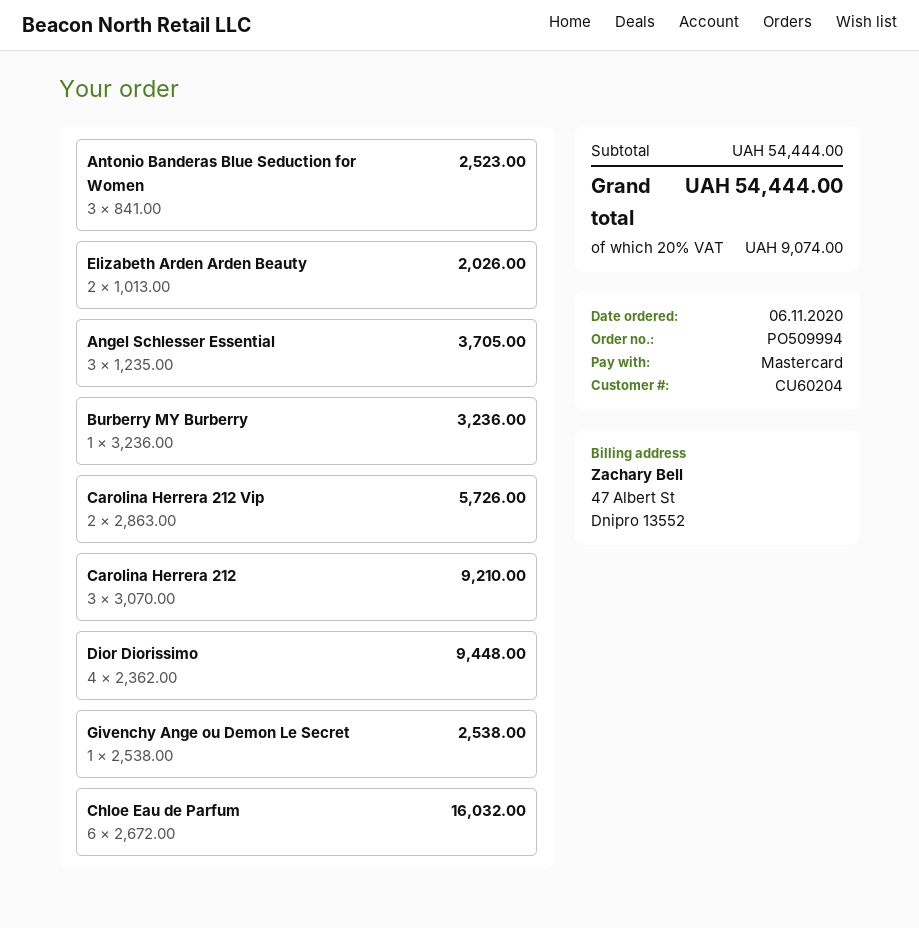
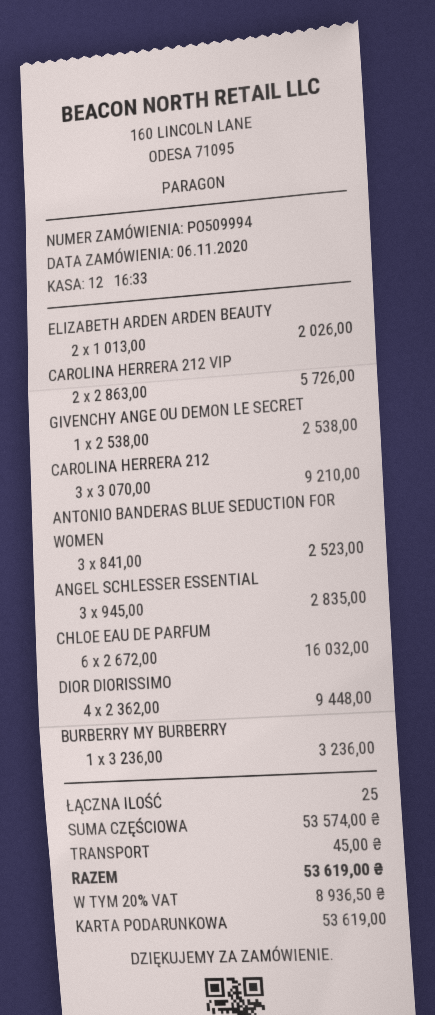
payment method: Mastercard -> gift card
Angel Schlesser Essential: 3 x 1235.00 = 3705.00 -> 3 x 945.00 = 2835.00
subtotal: 54444.00 -> 53574.00
shipping: none -> 45.00
tax: 20% = 9074.00 -> 20% = 8936.50
total: 54444.00 -> 53619.00

